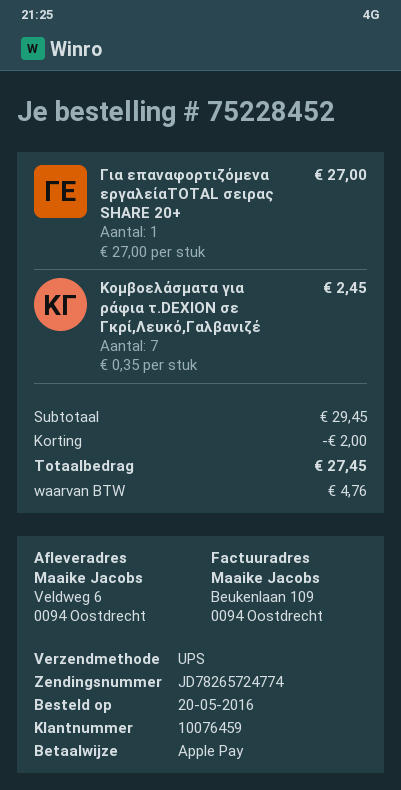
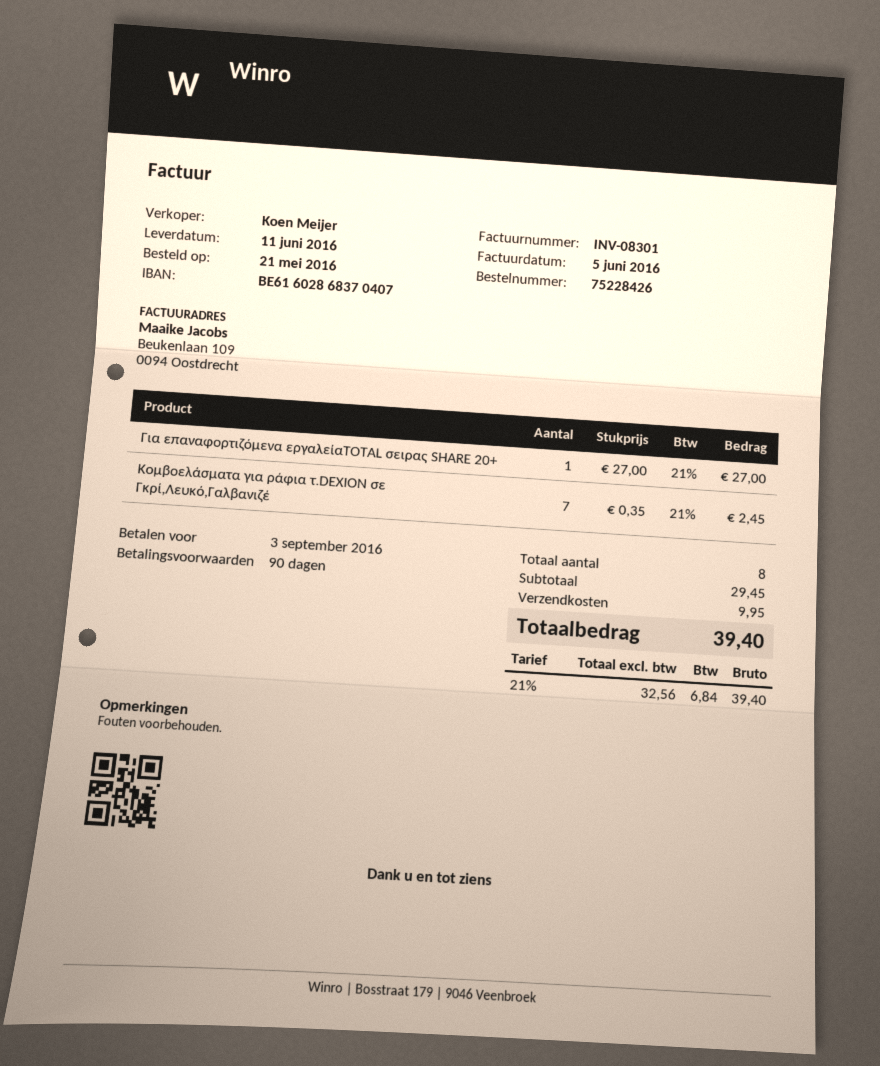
order number: 75228452 -> 75228426
order date: 2016-05-20 -> 2016-05-21
discount: 2.00 -> none
shipping: none -> 9.95
tax: 4.76 -> 6.84
total: 27.45 -> 39.40

